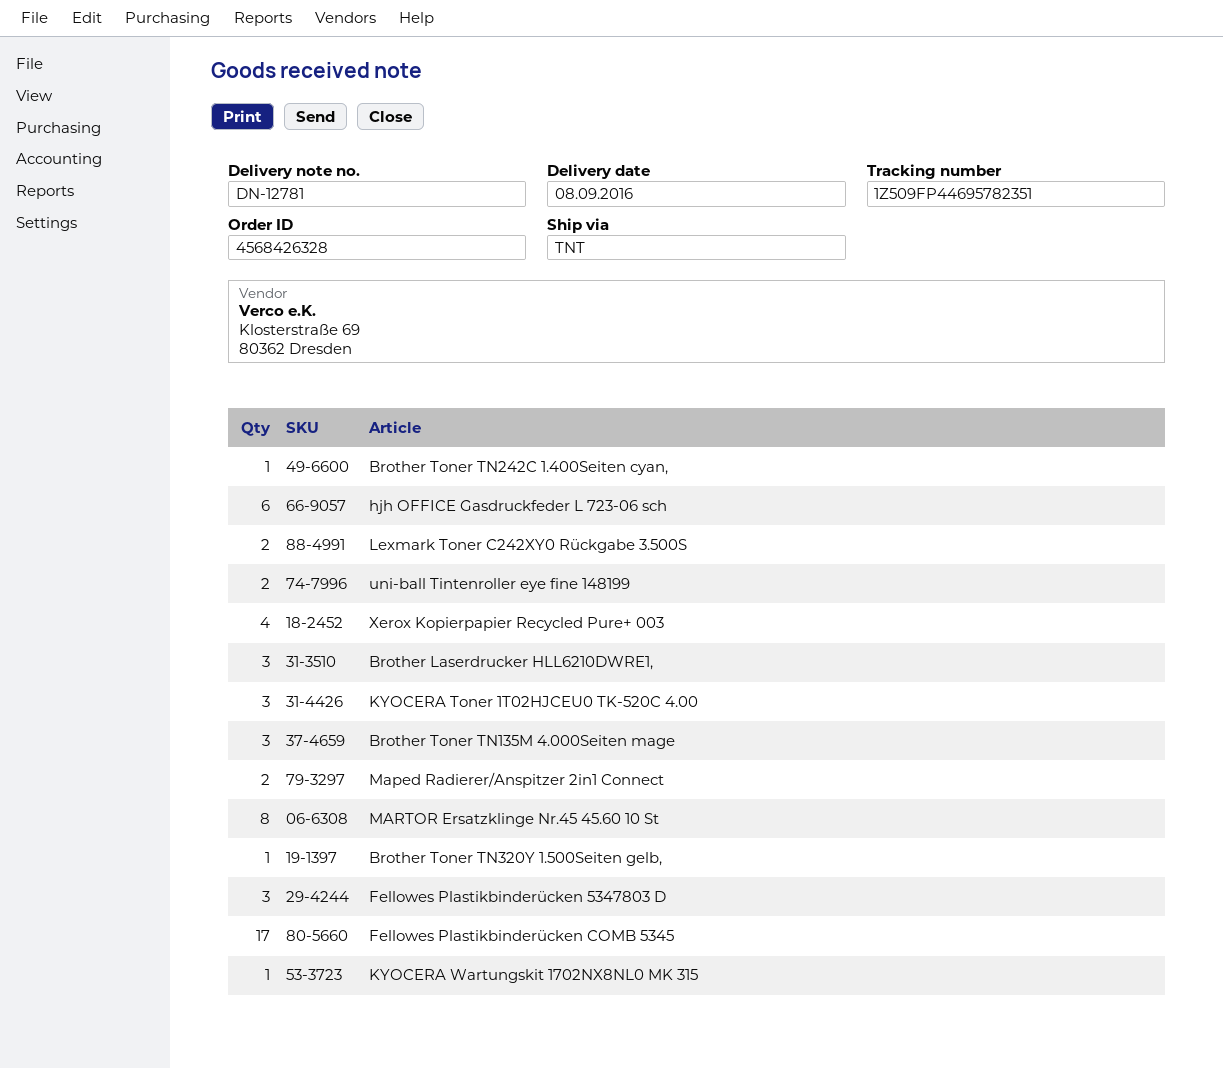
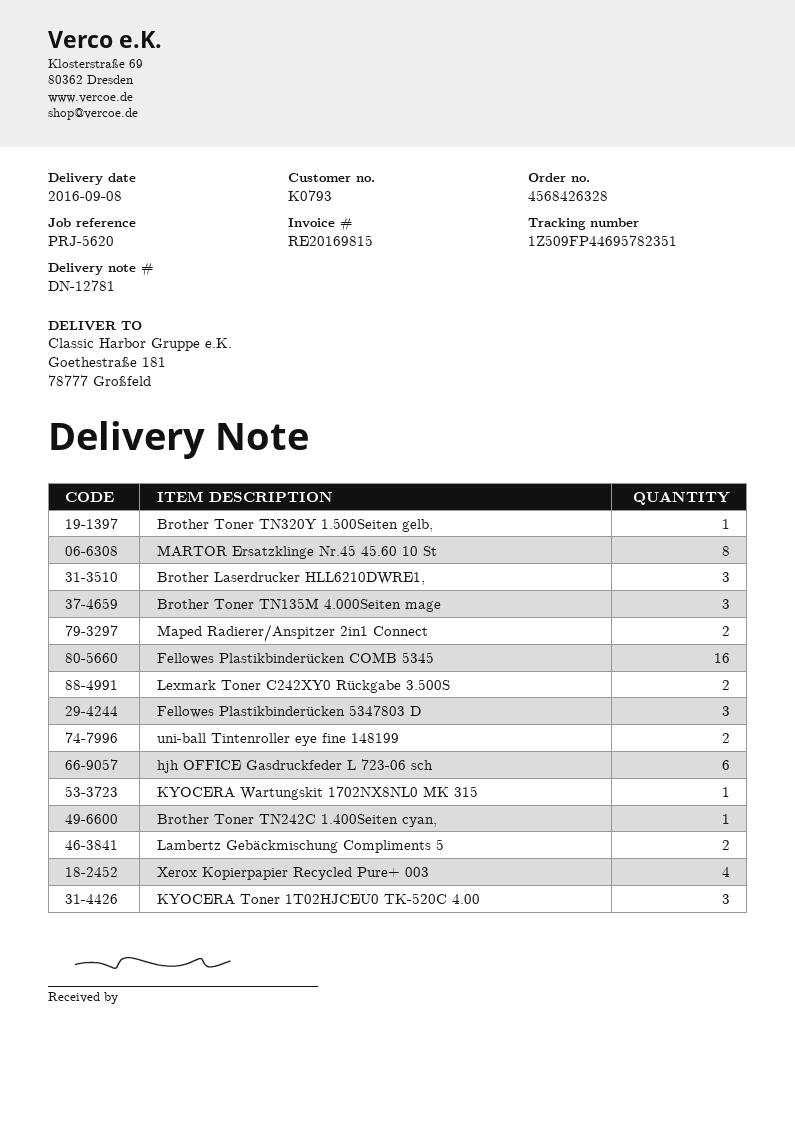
Fellowes Plastikbinderücken COMB 5345: 17 -> 16
Lambertz Gebäckmischung Compliments 5: none -> 2

